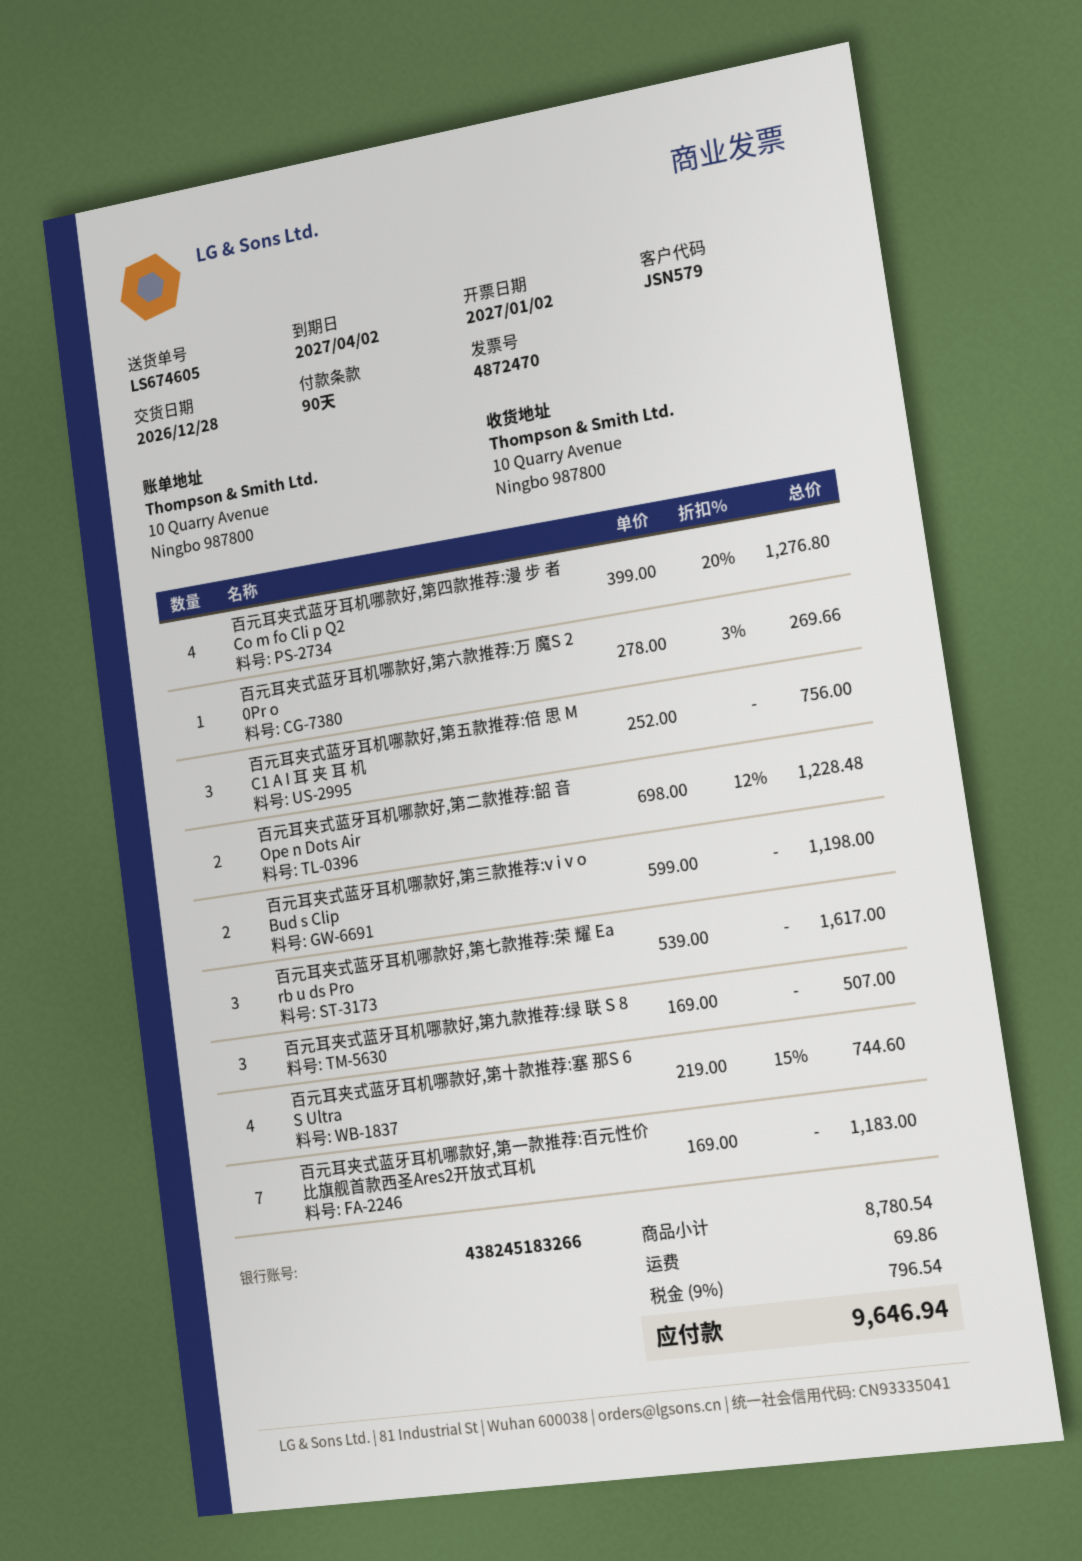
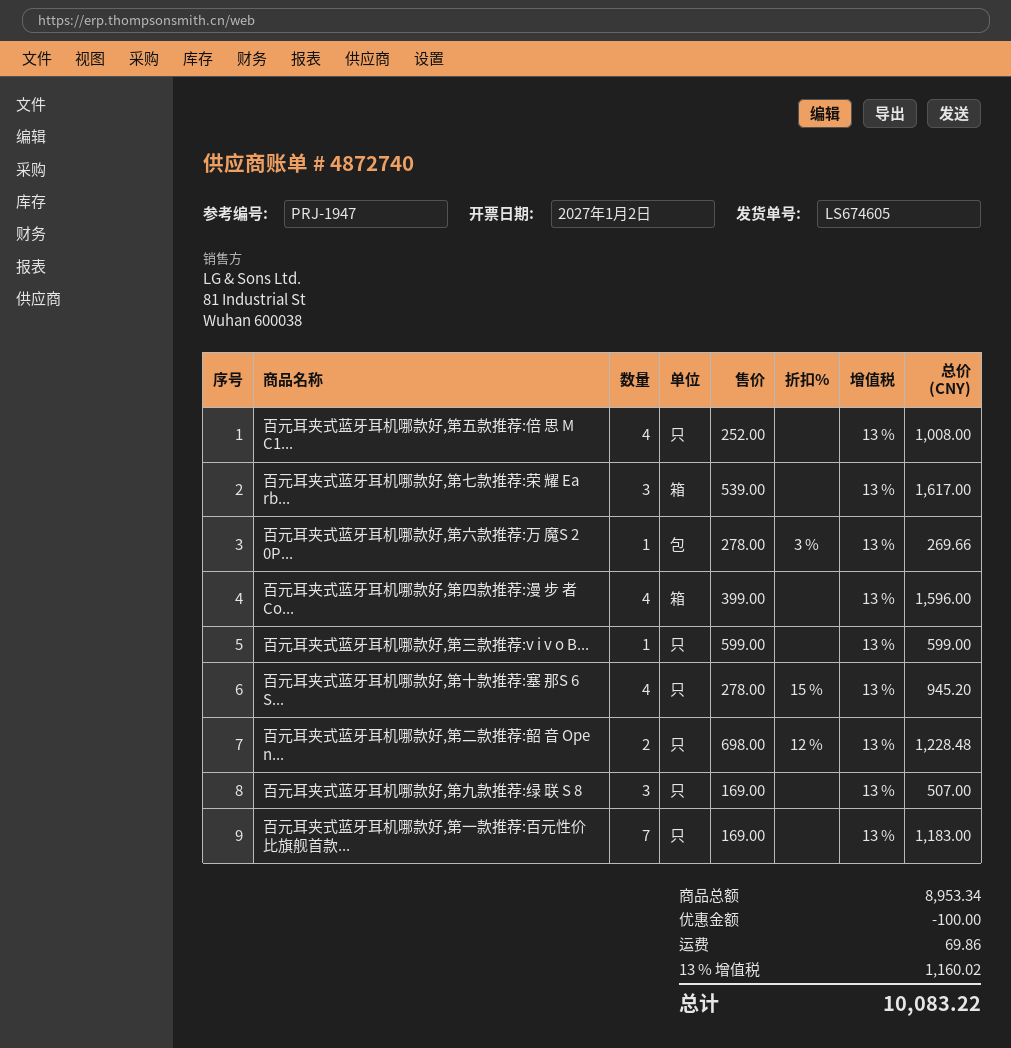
invoice number: 4872470 -> 4872740
百元耳夹式蓝牙耳机哪款好,第四款推荐:漫 步 者 Co m fo Cli p Q2: 4 x 399.00 - 20% = 1276.80 -> 4 x 399.00 = 1596.00
百元耳夹式蓝牙耳机哪款好,第五款推荐:倍 思 M C1 A I 耳 夹 耳 机: 3 x 252.00 = 756.00 -> 4 x 252.00 = 1008.00
百元耳夹式蓝牙耳机哪款好,第三款推荐:v i v o Bud s Clip: 2 x 599.00 = 1198.00 -> 1 x 599.00 = 599.00
百元耳夹式蓝牙耳机哪款好,第十款推荐:塞 那S 6 S Ultra: 4 x 219.00 - 15% = 744.60 -> 4 x 278.00 - 15% = 945.20
subtotal: 8780.54 -> 8953.34
discount: none -> 100.00
tax: 9% = 796.54 -> 13% = 1160.02
total: 9646.94 -> 10083.22

